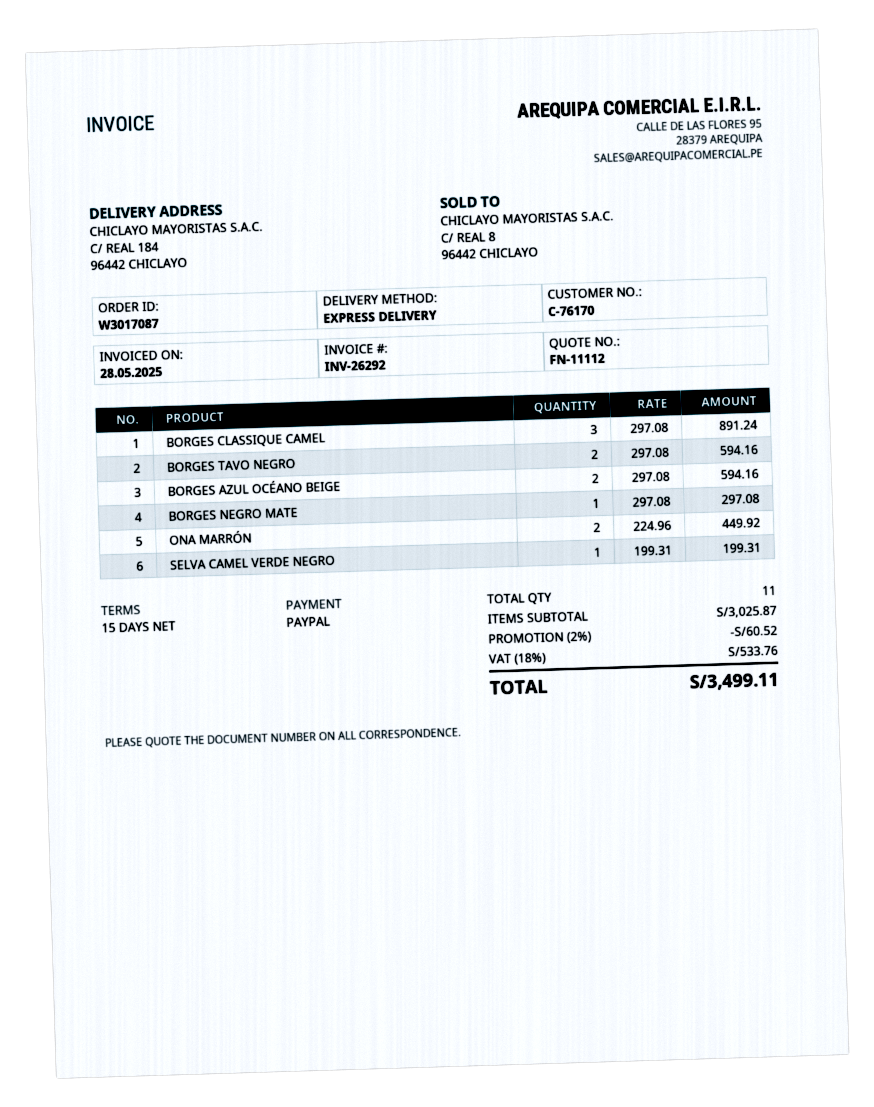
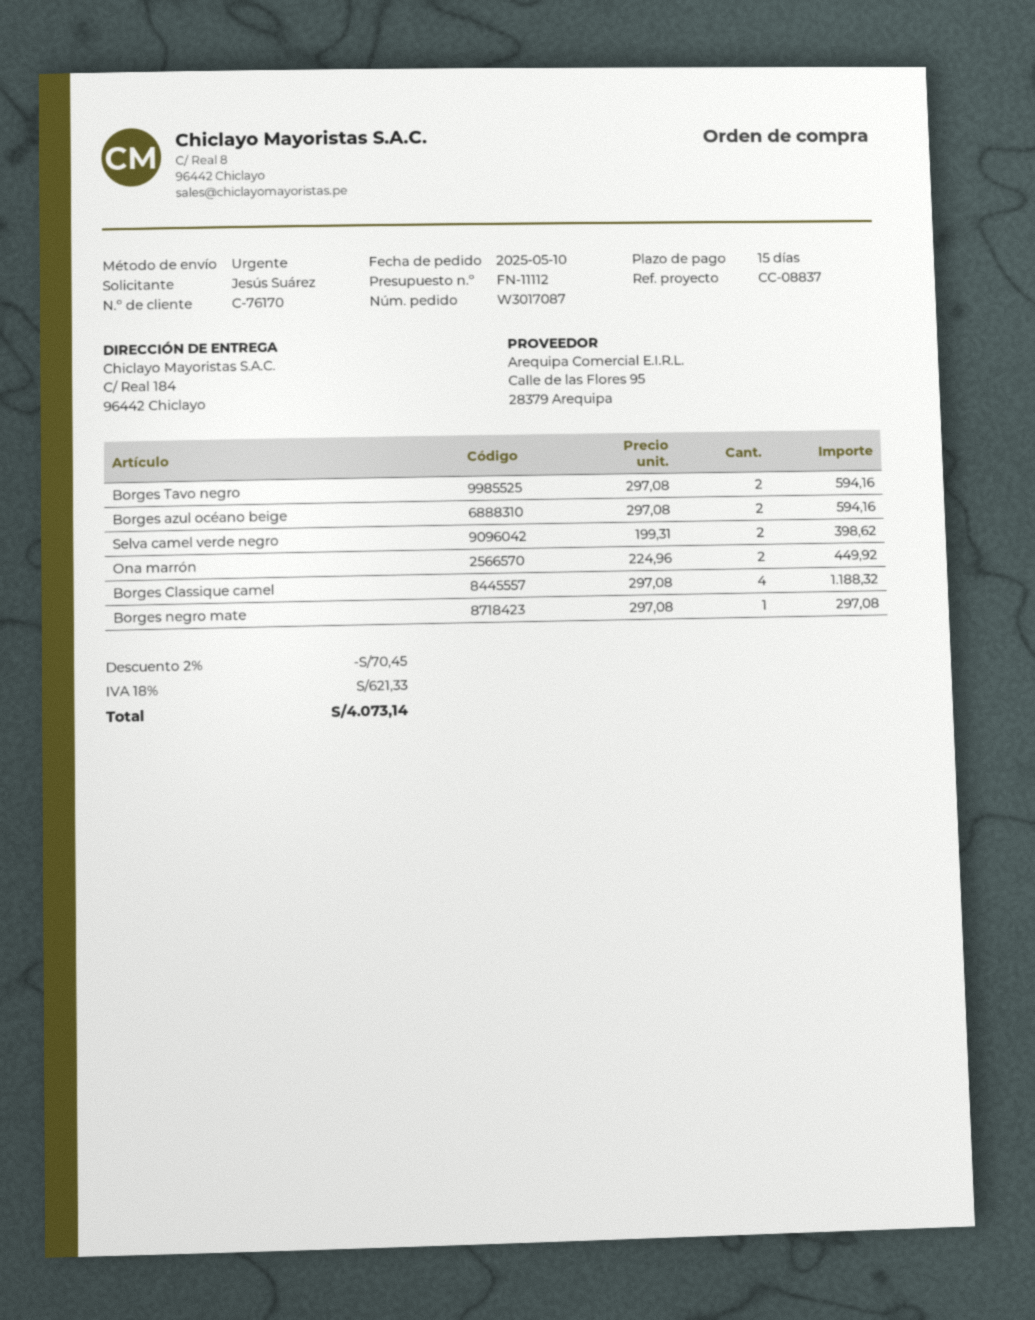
BORGES CLASSIQUE CAMEL: 3 x 297.08 = 891.24 -> 4 x 297.08 = 1188.32
SELVA CAMEL VERDE NEGRO: 1 x 199.31 = 199.31 -> 2 x 199.31 = 398.62
discount: 2% = 60.52 -> 2% = 70.45
tax: 18% = 533.76 -> 18% = 621.33
total: 3499.11 -> 4073.14

